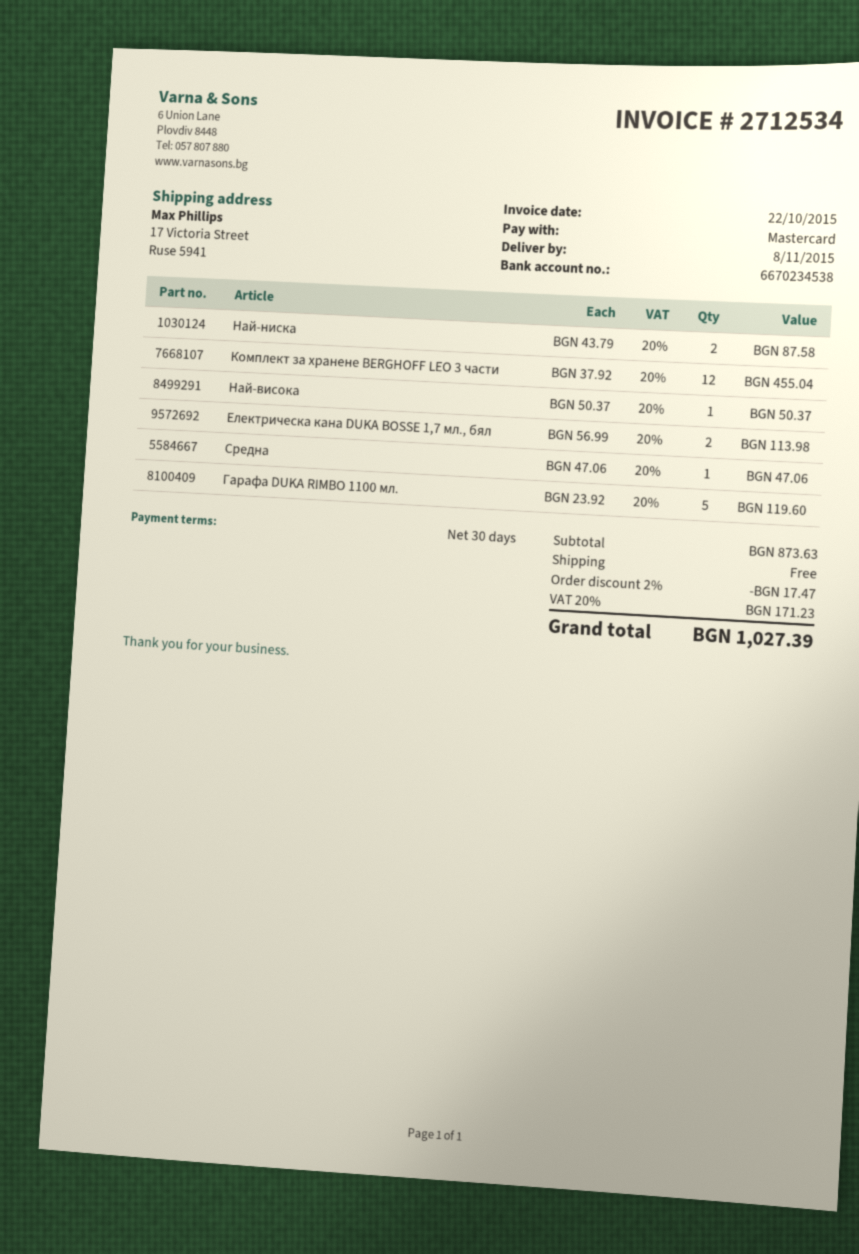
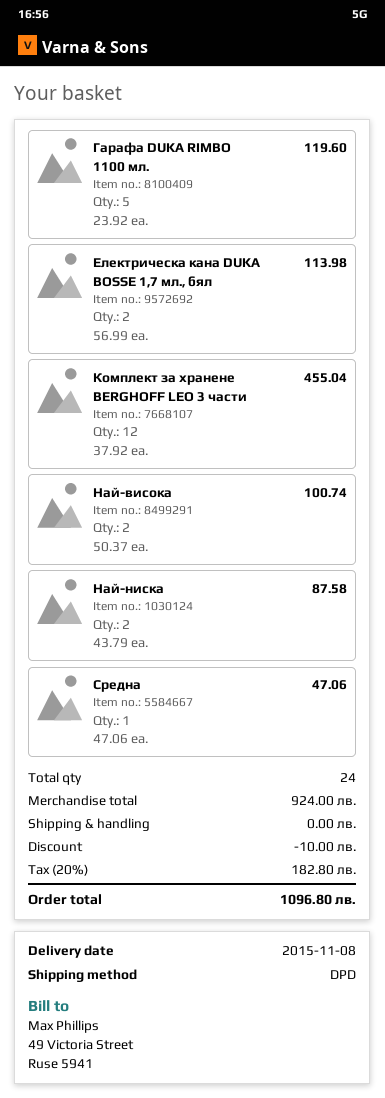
Най-висока: 1 x 50.37 = 50.37 -> 2 x 50.37 = 100.74
subtotal: 873.63 -> 924.00
discount: 17.47 -> 10.00
tax: 20% = 171.23 -> 20% = 182.80
total: 1027.39 -> 1096.80

